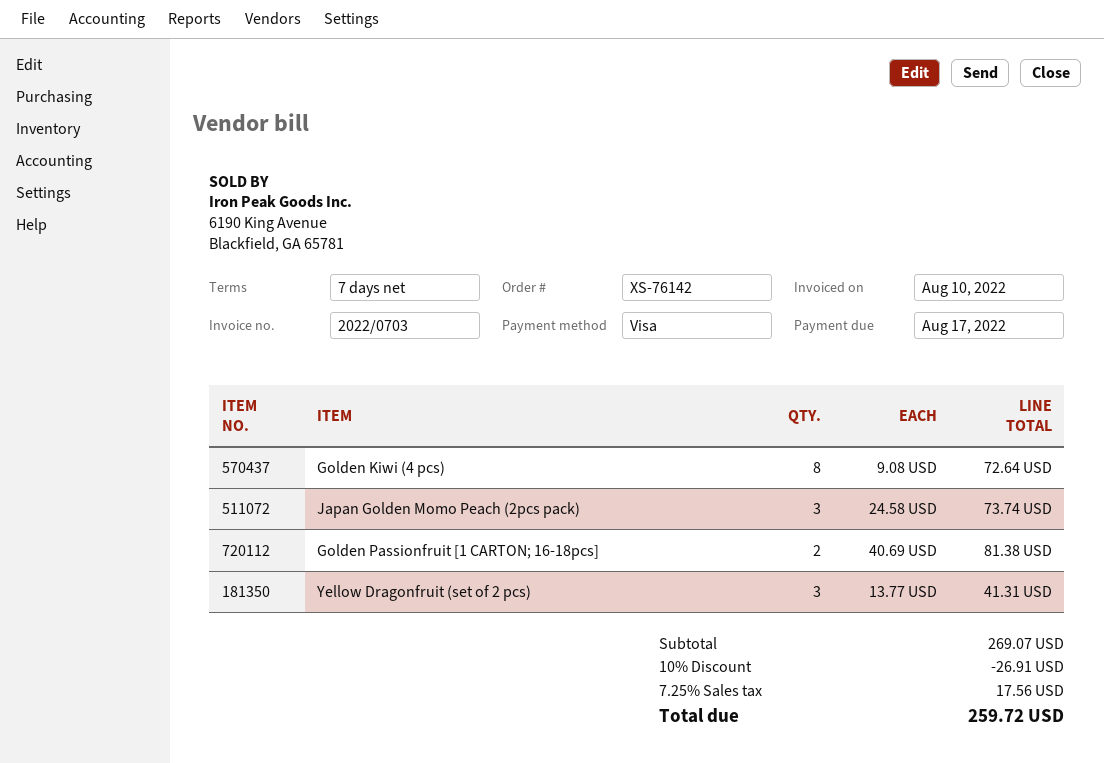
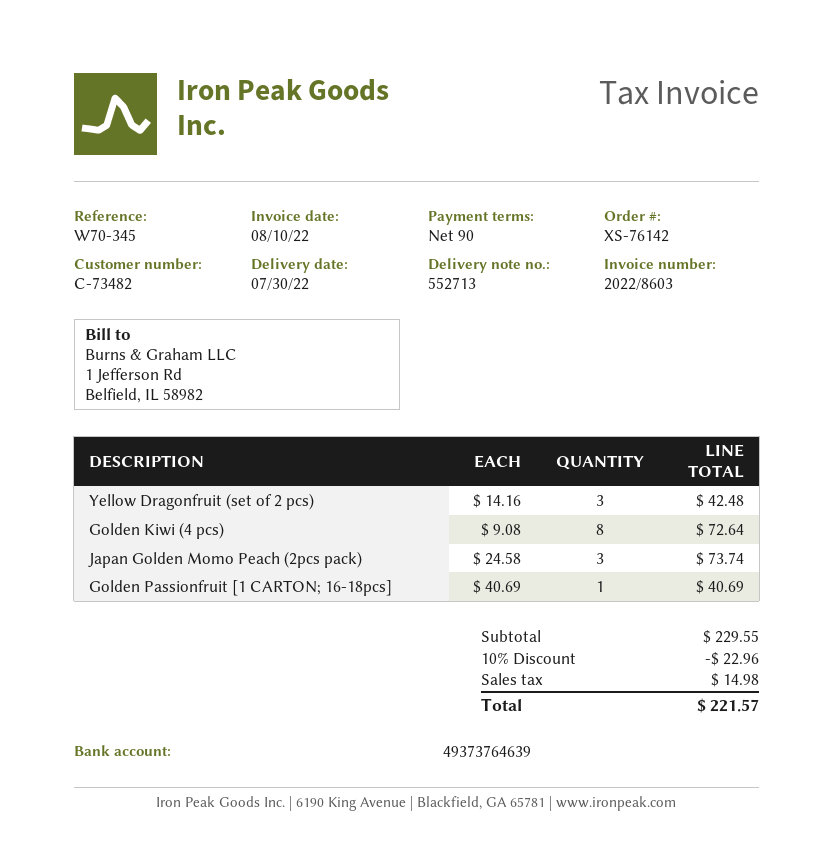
invoice number: 2022/0703 -> 2022/8603
payment terms: 7 days -> 90 days
Golden Passionfruit [1 CARTON; 16-18pcs]: 2 x 40.69 = 81.38 -> 1 x 40.69 = 40.69
Yellow Dragonfruit (set of 2 pcs): 3 x 13.77 = 41.31 -> 3 x 14.16 = 42.48
subtotal: 269.07 -> 229.55
discount: 10% = 26.91 -> 10% = 22.96
tax: 17.56 -> 14.98
total: 259.72 -> 221.57

